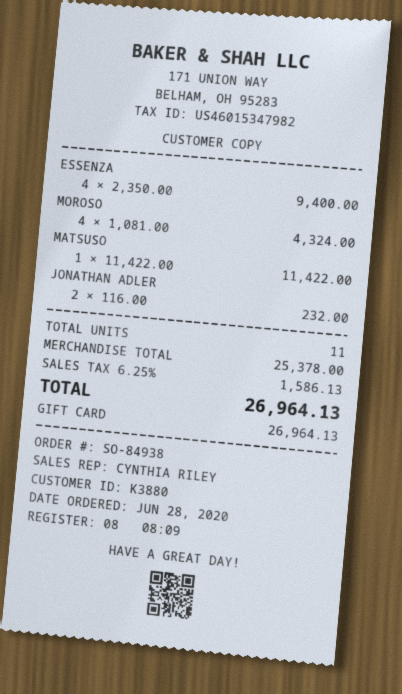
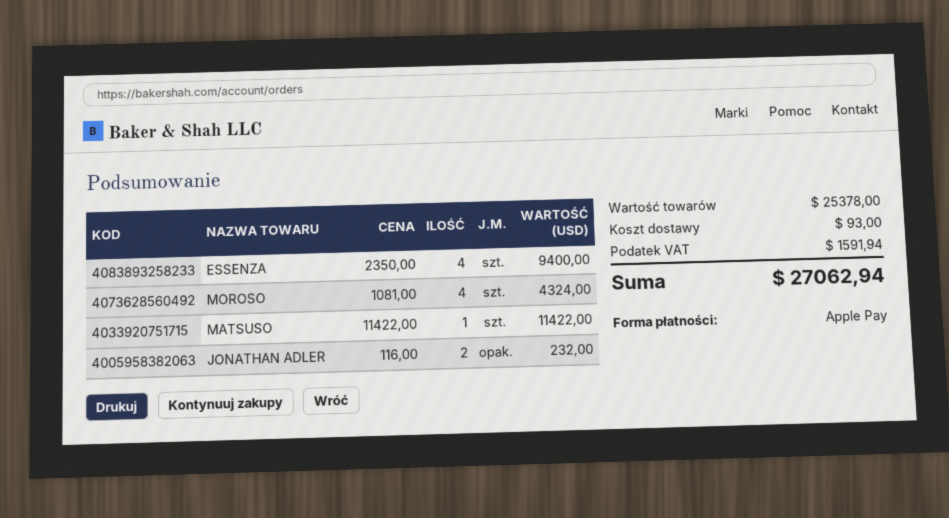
payment method: gift card -> Apple Pay
shipping: none -> 93.00
tax: 1586.13 -> 1591.94
total: 26964.13 -> 27062.94

